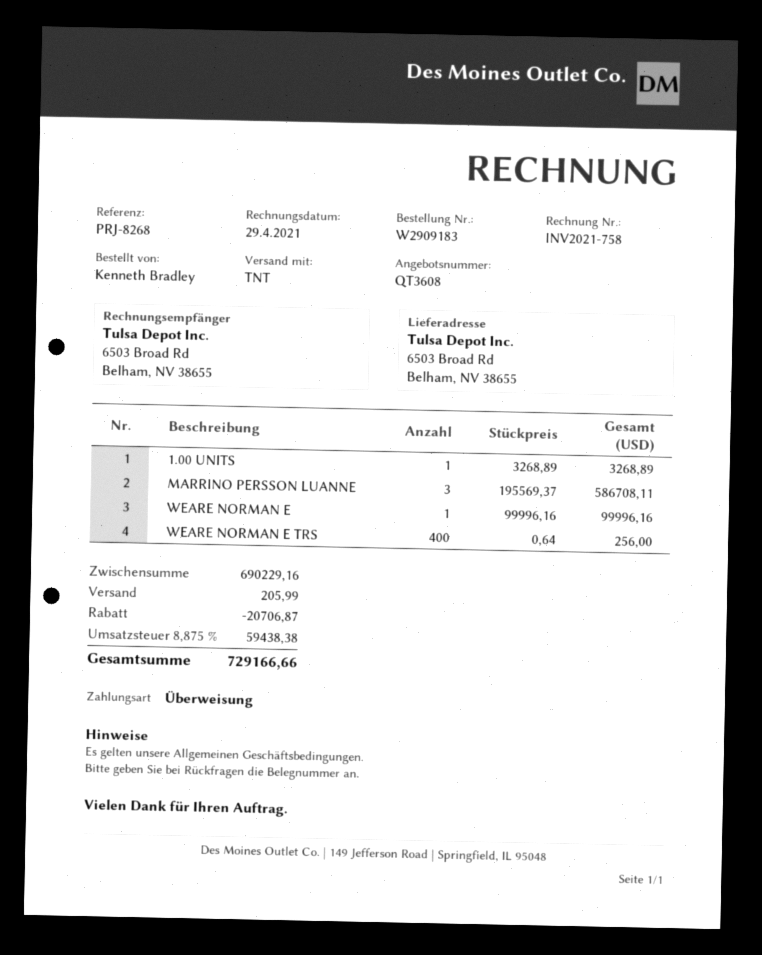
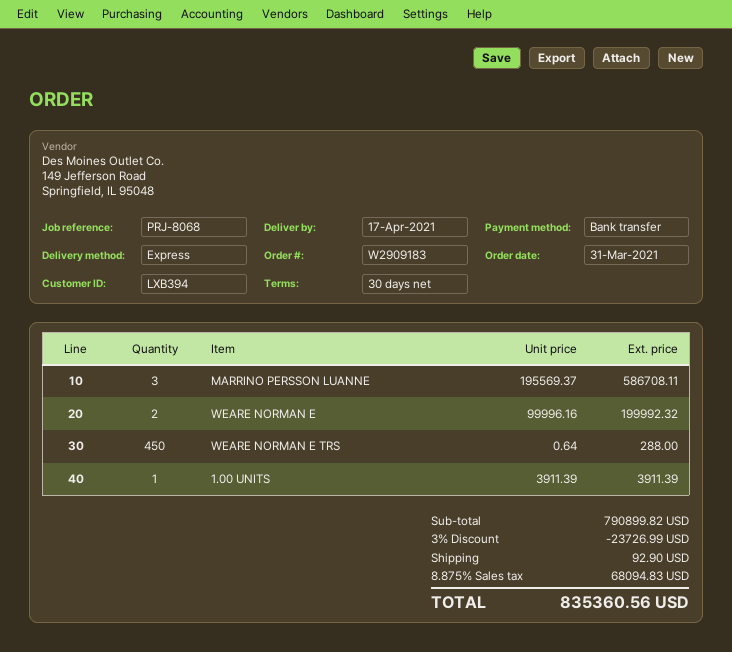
reference: PRJ-8268 -> PRJ-8068
shipping method: TNT -> express
1.00 UNITS: 1 x 3268.89 = 3268.89 -> 1 x 3911.39 = 3911.39
WEARE NORMAN E: 1 x 99996.16 = 99996.16 -> 2 x 99996.16 = 199992.32
WEARE NORMAN E TRS: 400 x 0.64 = 256.00 -> 450 x 0.64 = 288.00
subtotal: 690229.16 -> 790899.82
discount: 20706.87 -> 23726.99
shipping: 205.99 -> 92.90
tax: 8.875% = 59438.38 -> 8.875% = 68094.83
total: 729166.66 -> 835360.56

